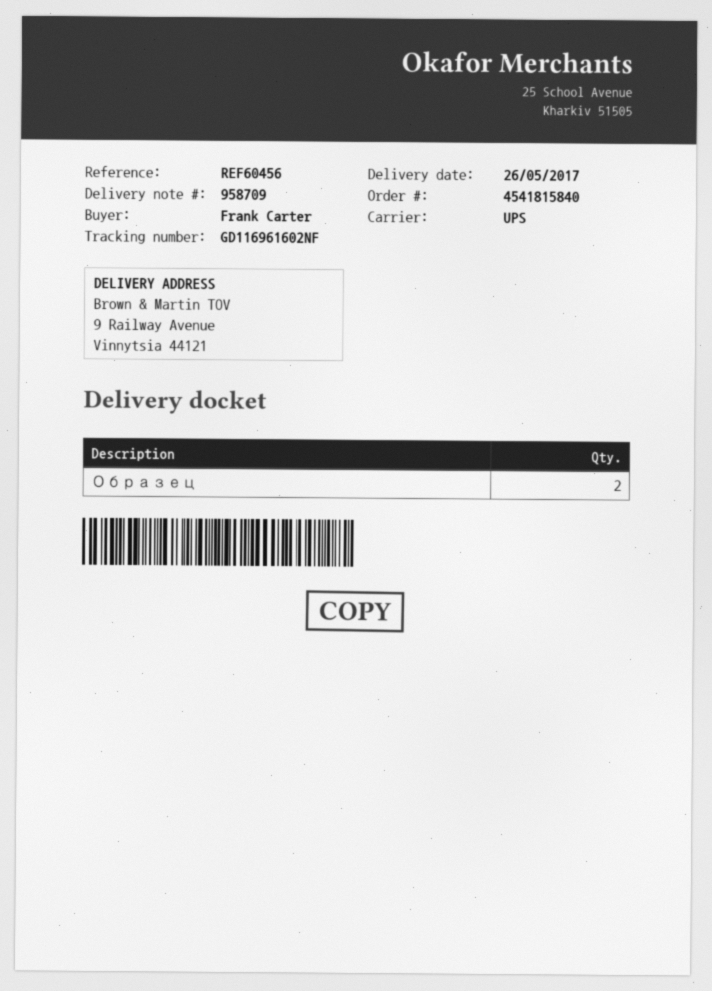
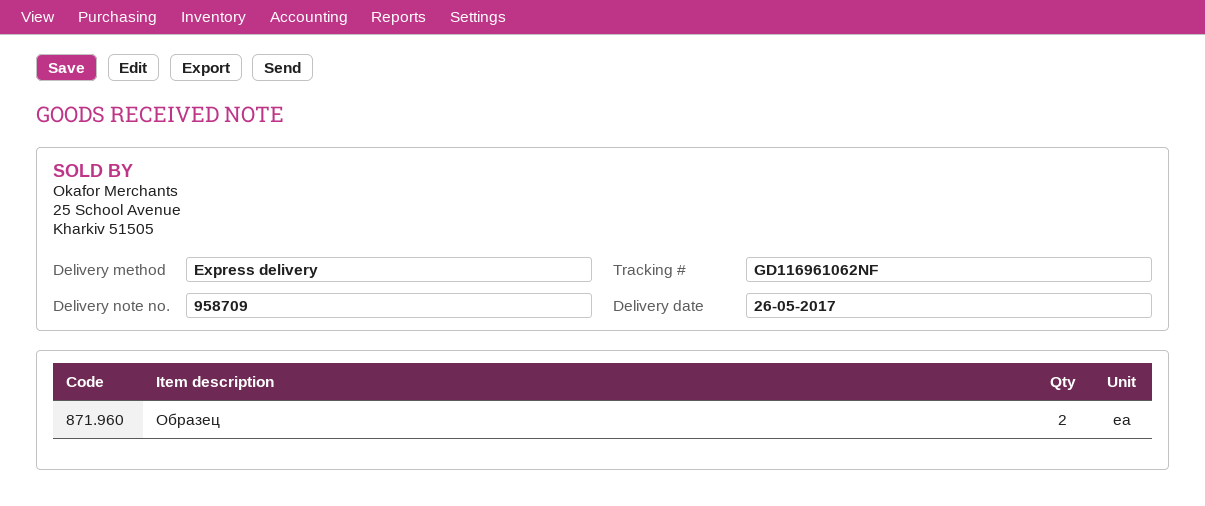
shipping method: UPS -> express
tracking number: GD116961602NF -> GD116961062NF

